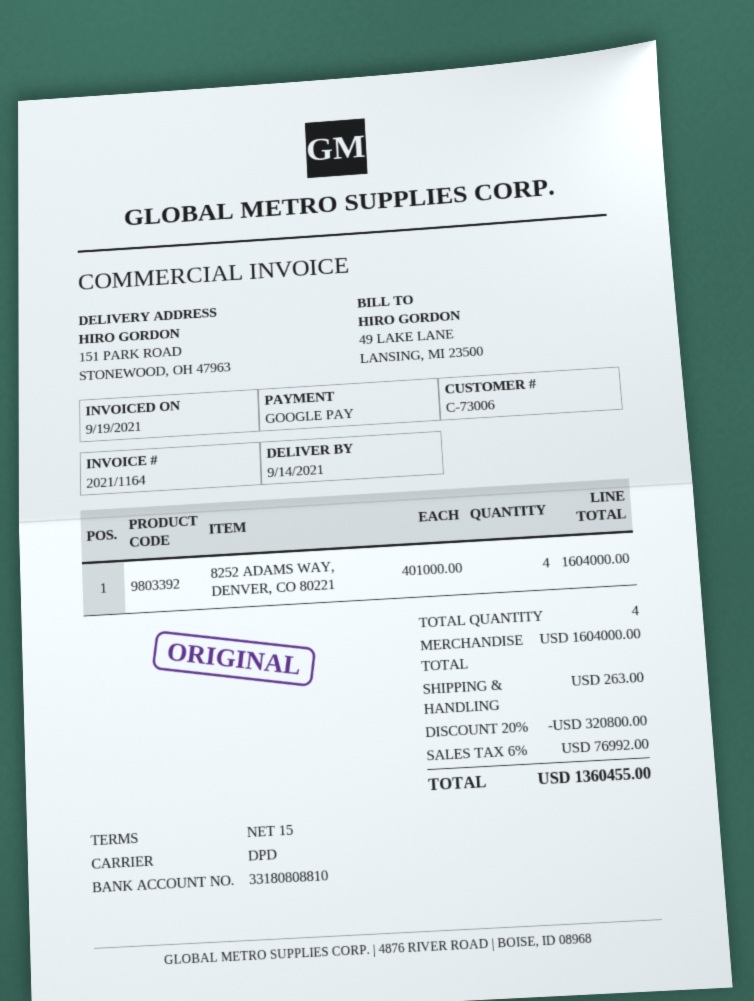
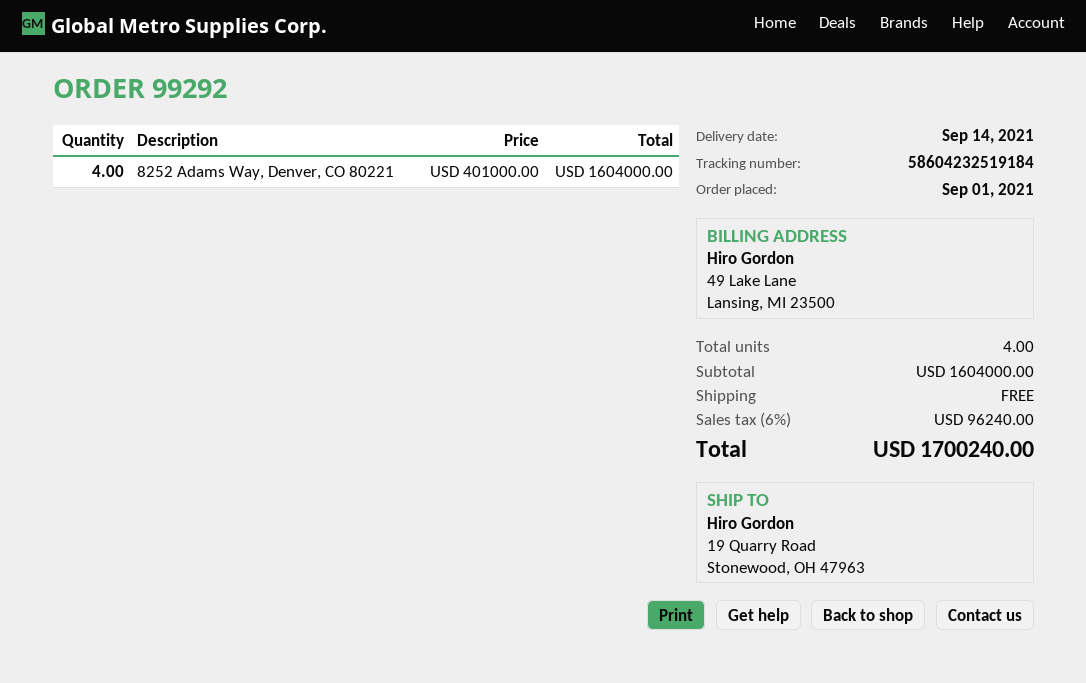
ship to: 151 PARK ROAD, STONEWOOD, OH 47963 -> 19 Quarry Road, Stonewood, OH 47963
discount: 20% = 320800.00 -> none
shipping: 263.00 -> 0.00
tax: 6% = 76992.00 -> 6% = 96240.00
total: 1360455.00 -> 1700240.00

